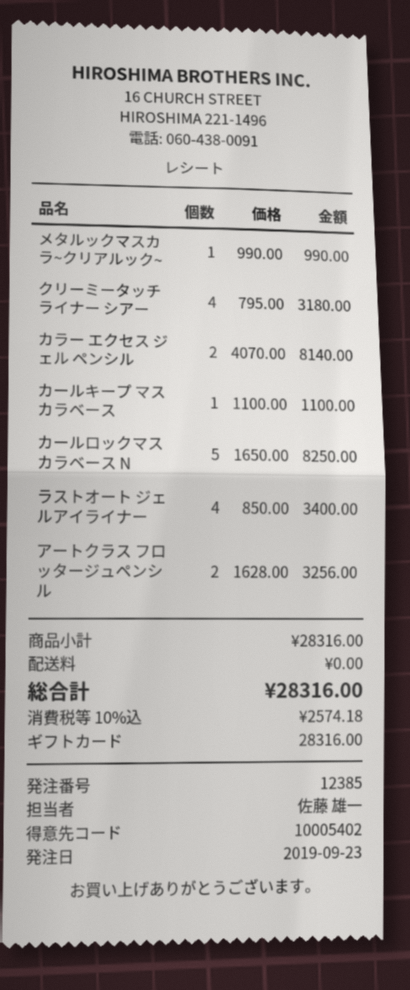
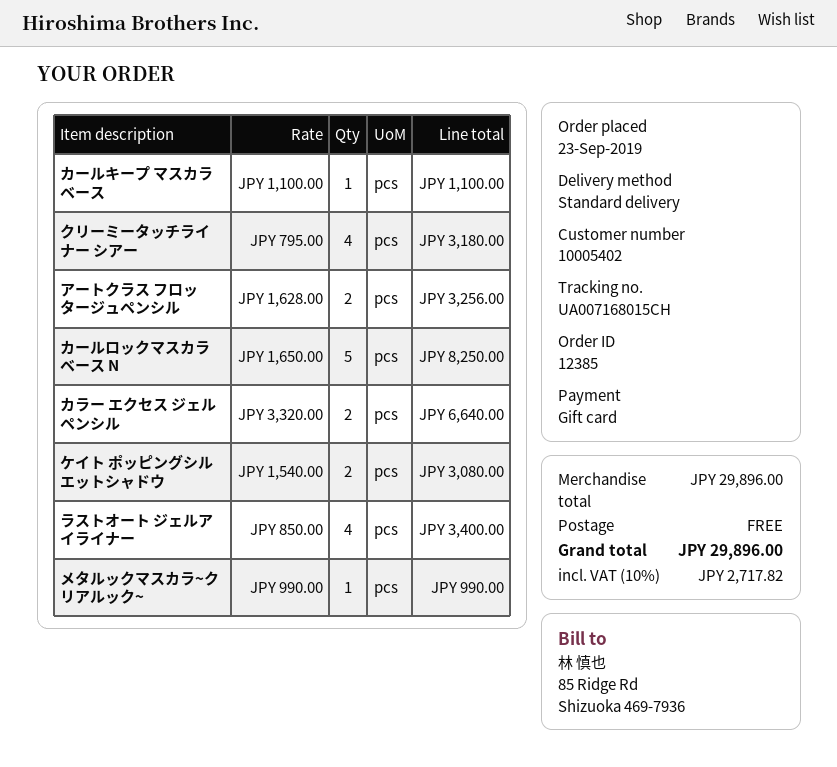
カラー エクセス ジェル ペンシル: 2 x 4070.00 = 8140.00 -> 2 x 3320.00 = 6640.00
ケイト ポッピングシルエットシャドウ: none -> 2 x 1540.00 = 3080.00
subtotal: 28316.00 -> 29896.00
tax: 10% = 2574.18 -> 10% = 2717.82
total: 28316.00 -> 29896.00

